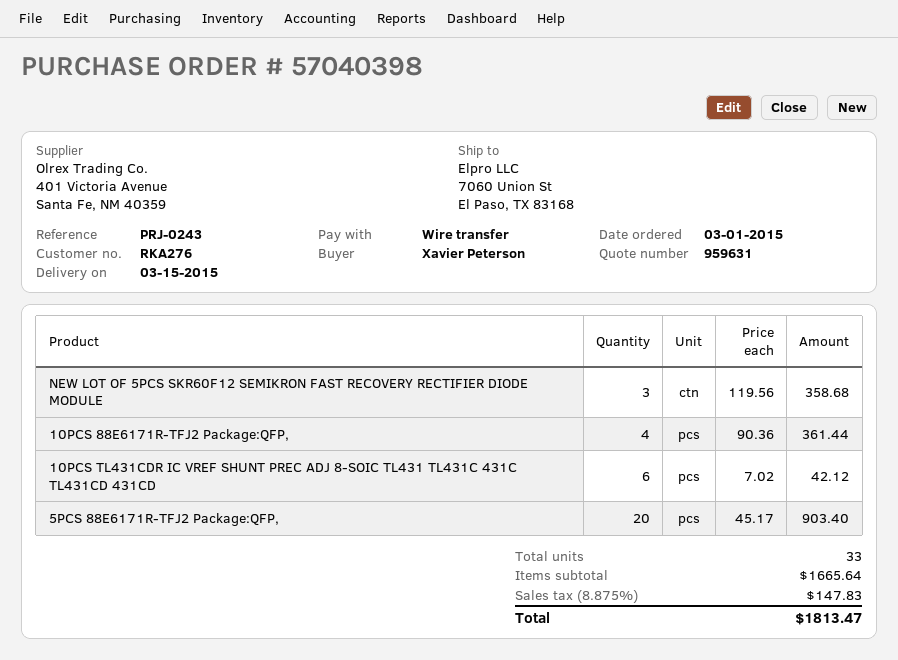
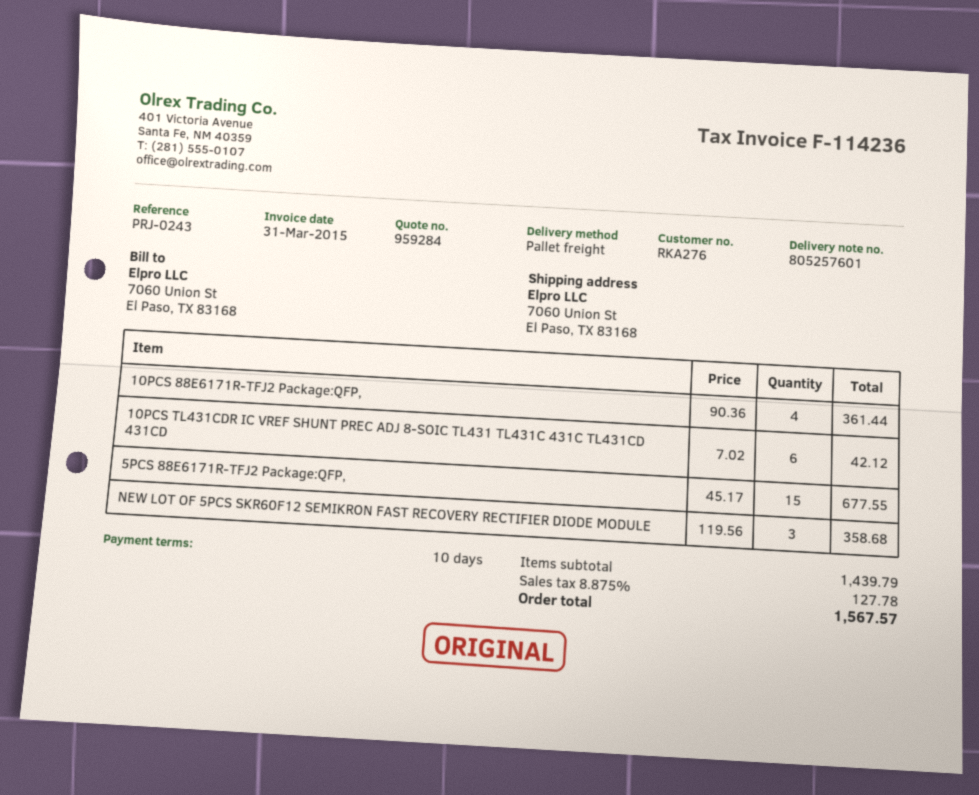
quote number: 959631 -> 959284
5PCS 88E6171R-TFJ2 Package:QFP,: 20 x 45.17 = 903.40 -> 15 x 45.17 = 677.55
subtotal: 1665.64 -> 1439.79
tax: 8.875% = 147.83 -> 8.875% = 127.78
total: 1813.47 -> 1567.57

